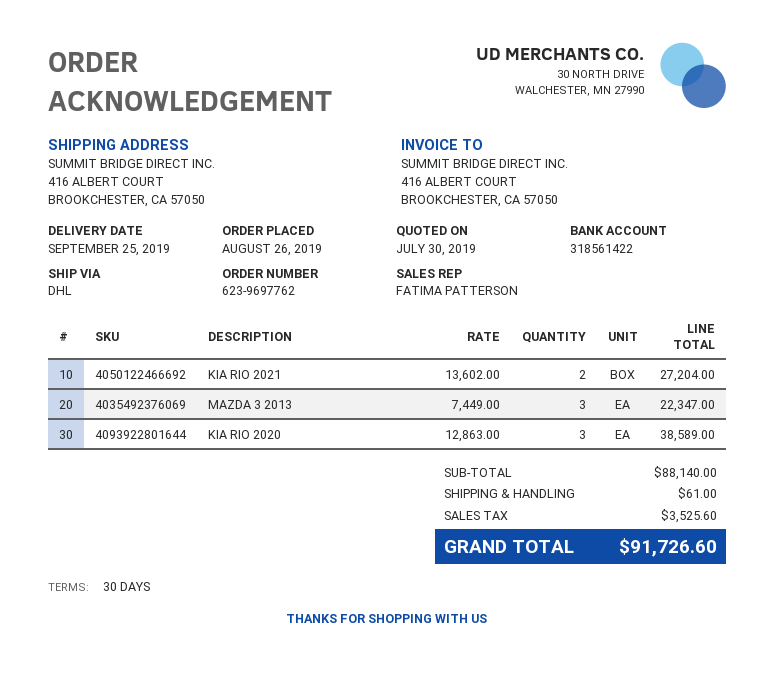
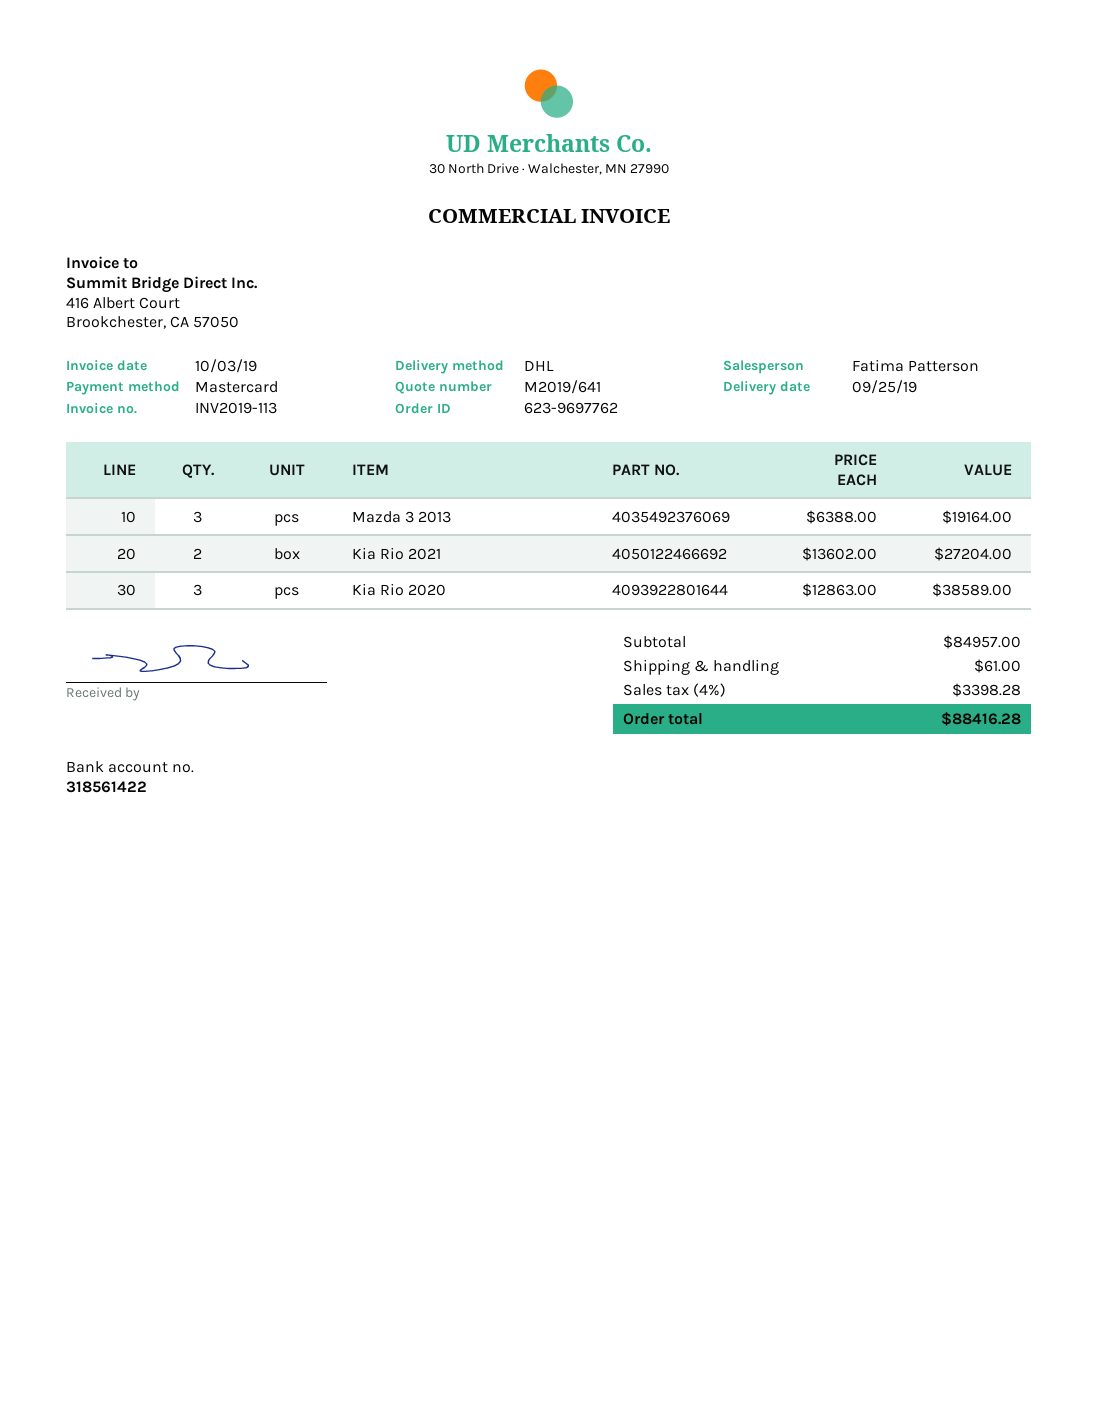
MAZDA 3 2013: 3 x 7449.00 = 22347.00 -> 3 x 6388.00 = 19164.00
subtotal: 88140.00 -> 84957.00
tax: 3525.60 -> 3398.28
total: 91726.60 -> 88416.28

